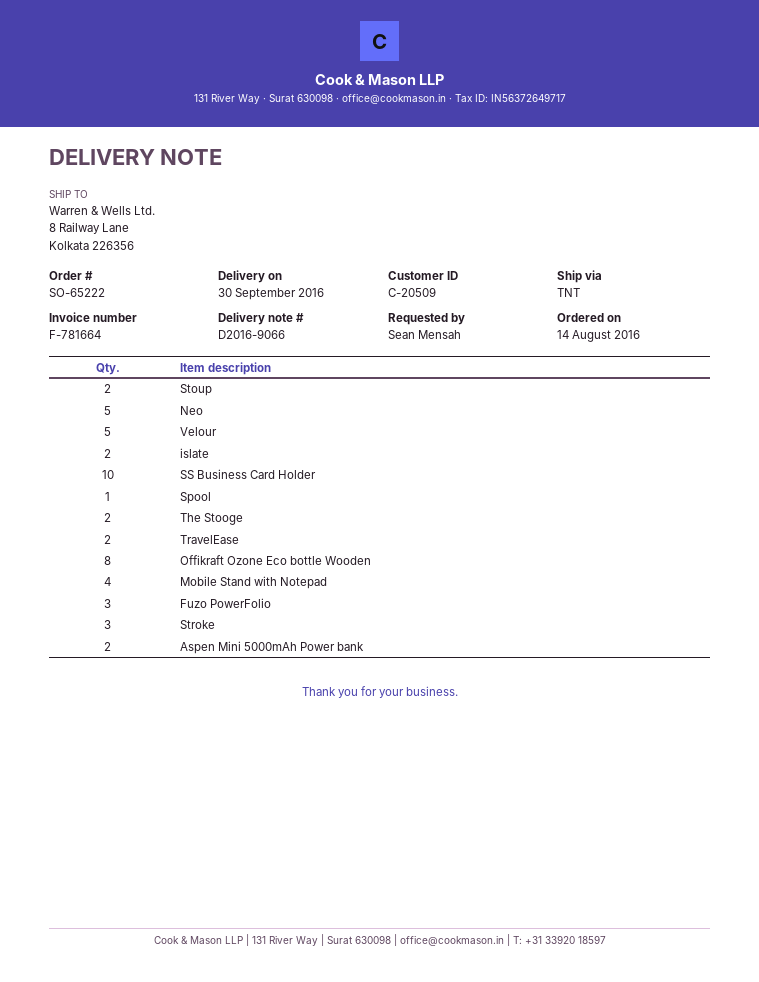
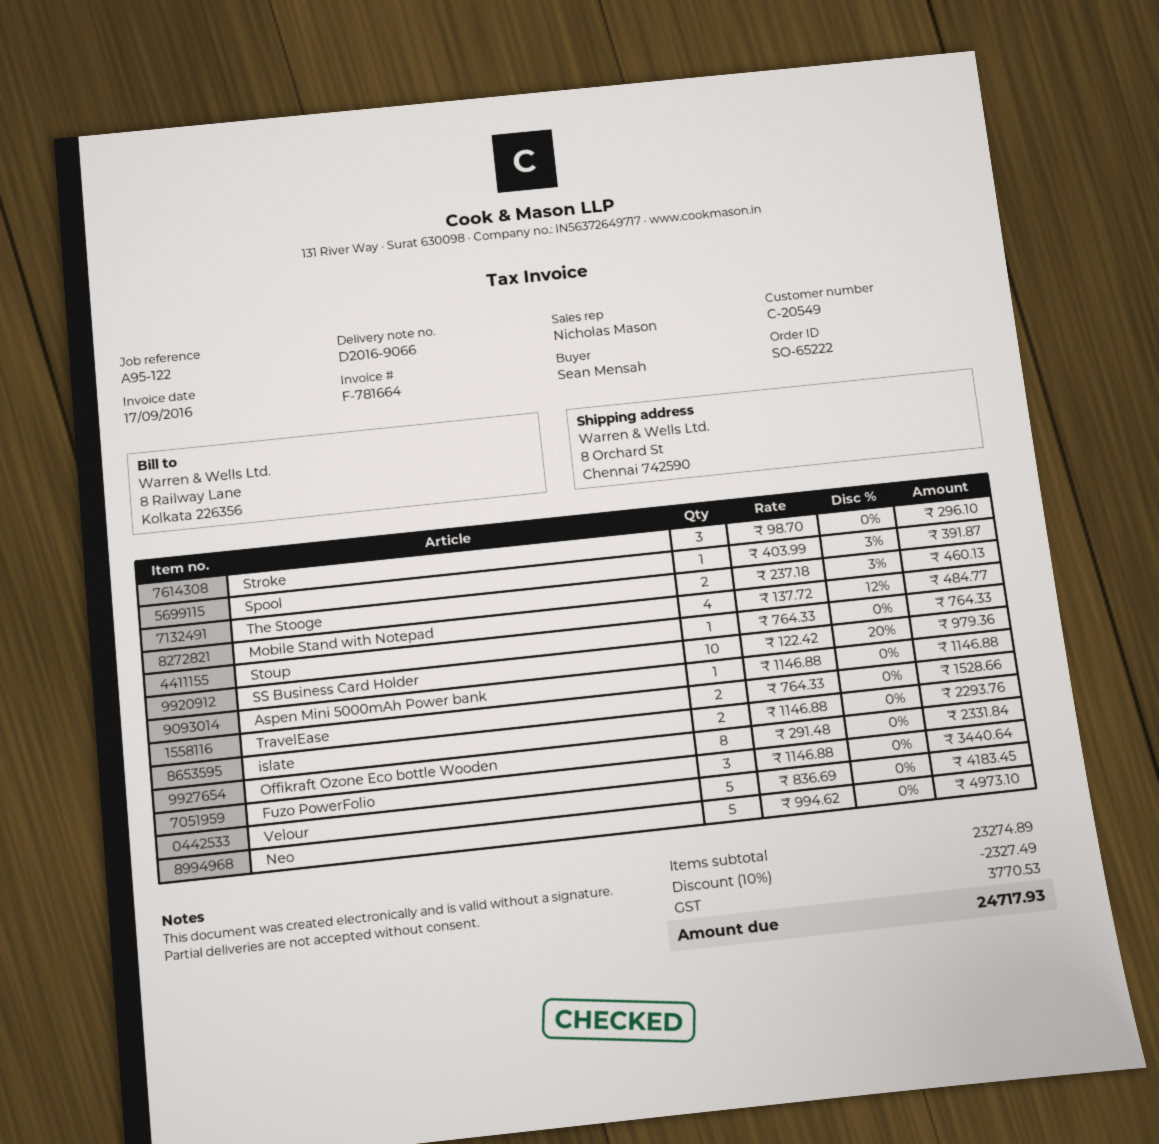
customer number: C-20509 -> C-20549
ship to: 8 Railway Lane, Kolkata 226356 -> 8 Orchard St, Chennai 742590
Stoup: 2 -> 1
Aspen Mini 5000mAh Power bank: 2 -> 1

